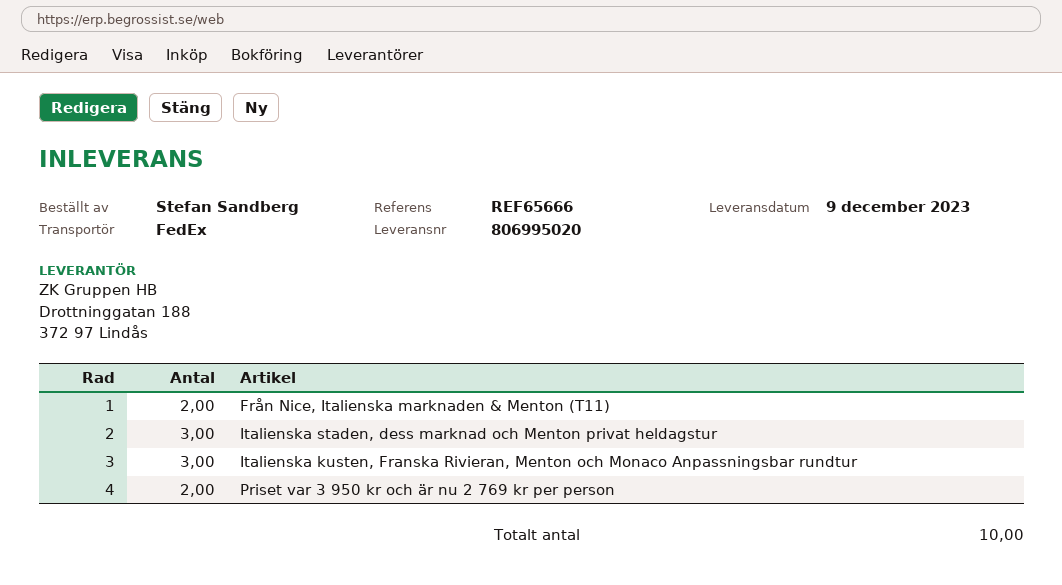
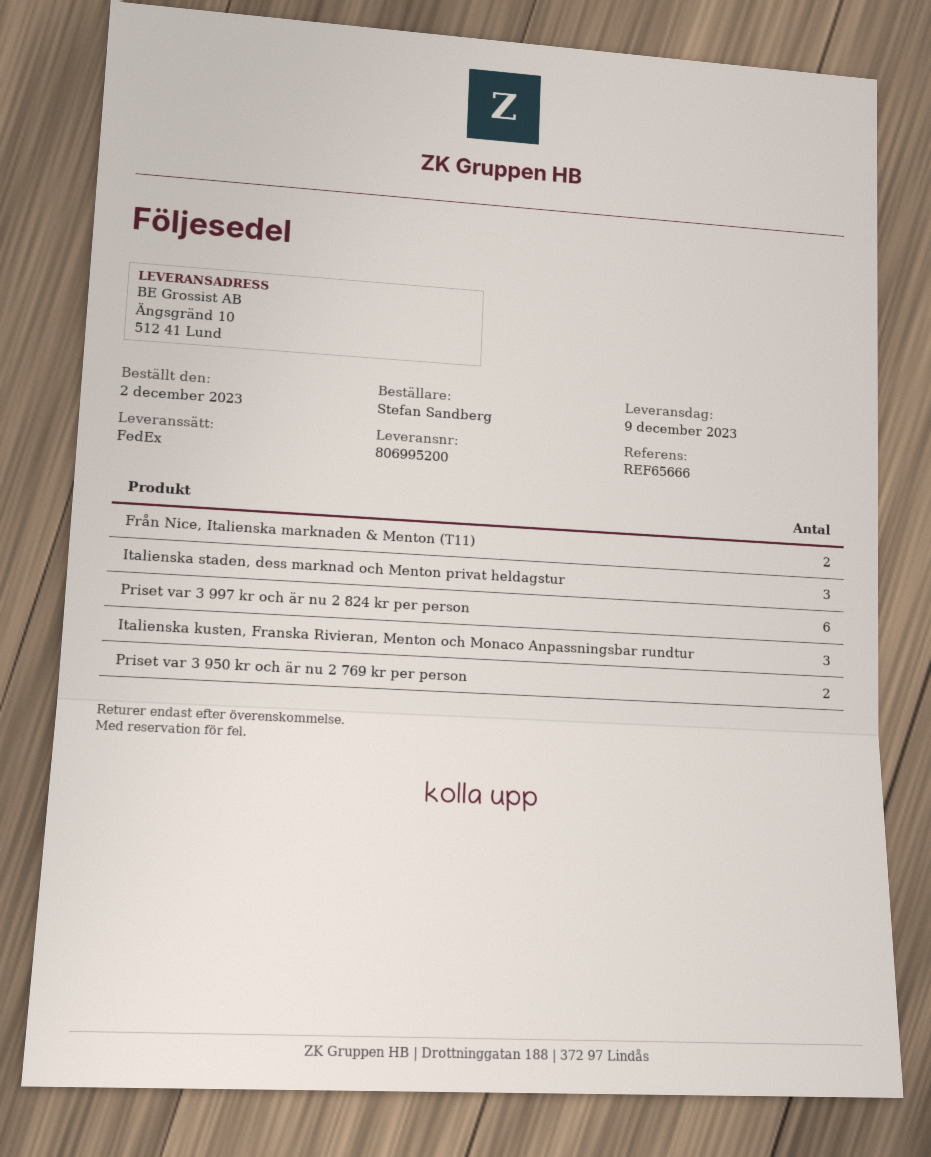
delivery note number: 806995020 -> 806995200
Priset var 3 997 kr och är nu 2 824 kr per person: none -> 6

